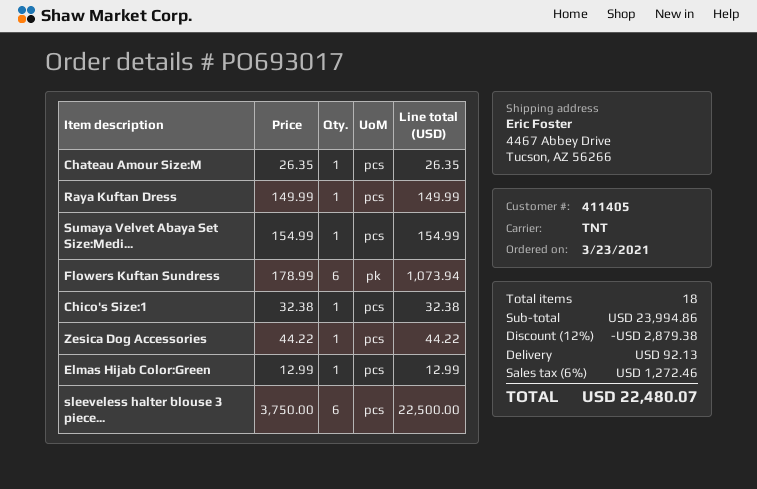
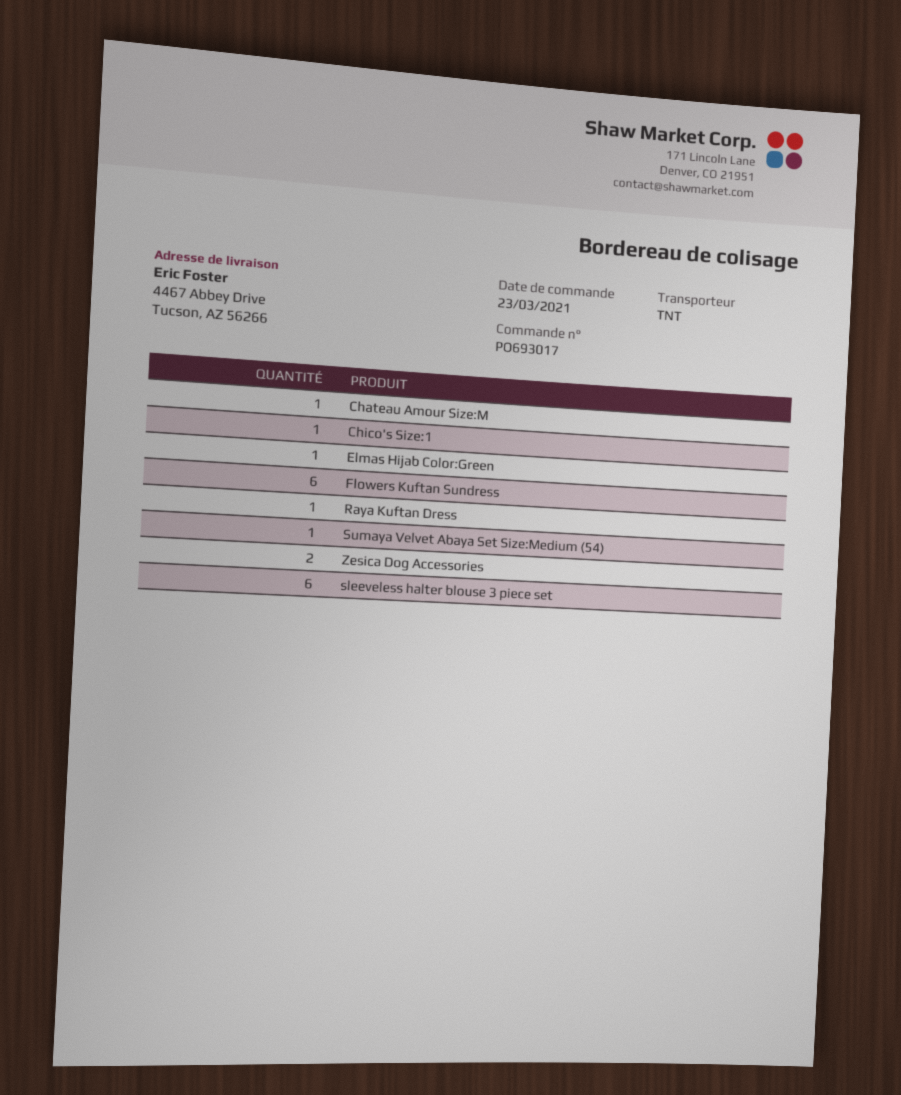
Zesica Dog Accessories: 1 -> 2

